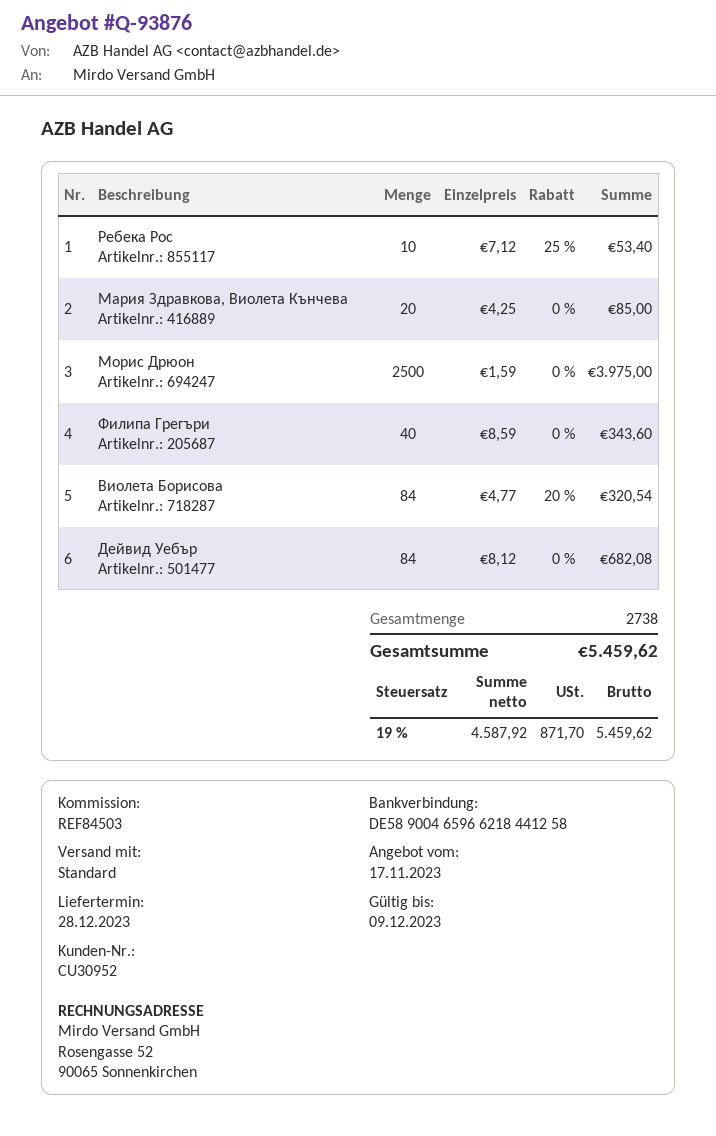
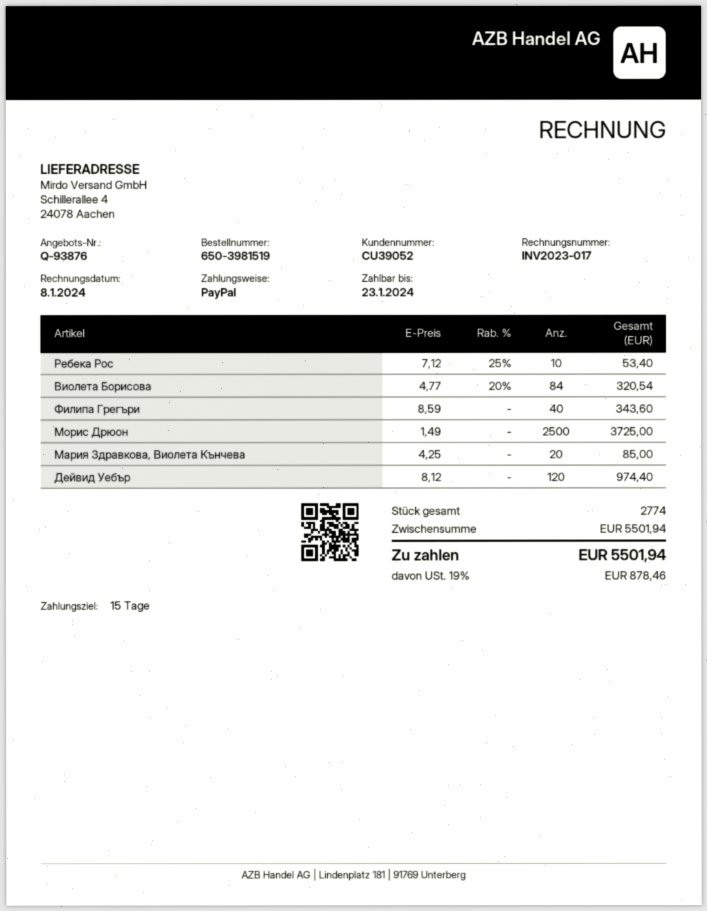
customer number: CU30952 -> CU39052
Морис Дрюон: 2500 x 1.59 = 3975.00 -> 2500 x 1.49 = 3725.00
Дейвид Уебър: 84 x 8.12 = 682.08 -> 120 x 8.12 = 974.40
total quantity: 2738 -> 2774
tax: 19% = 871.70 -> 19% = 878.46
total: 5459.62 -> 5501.94

